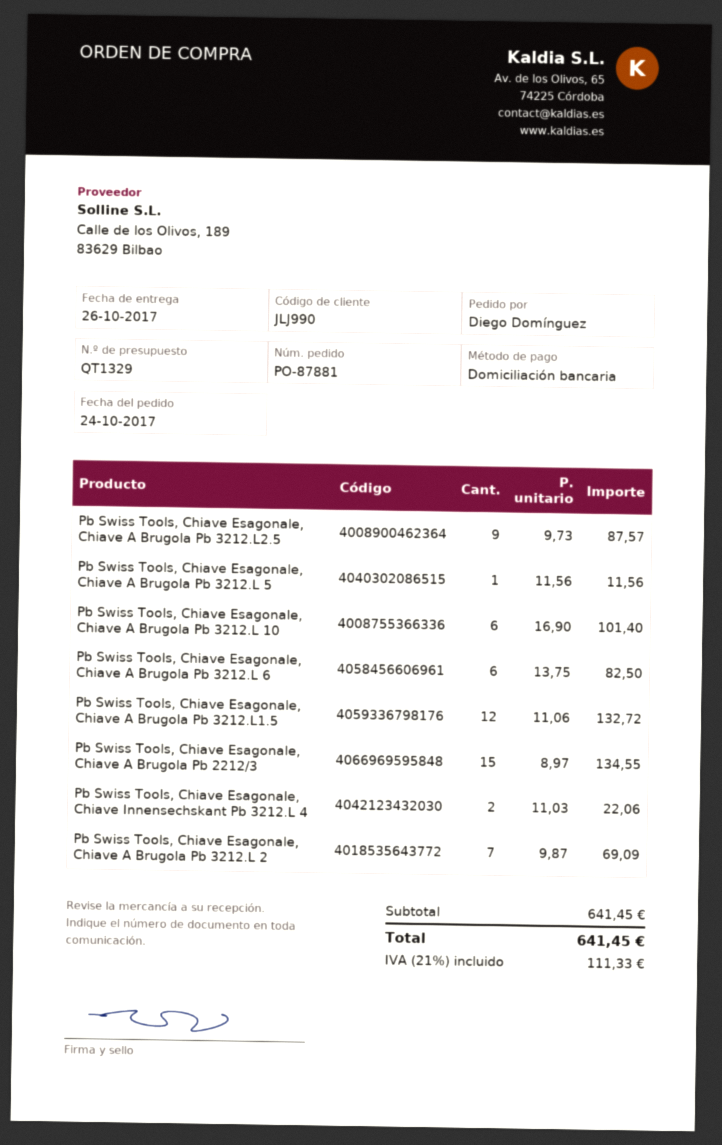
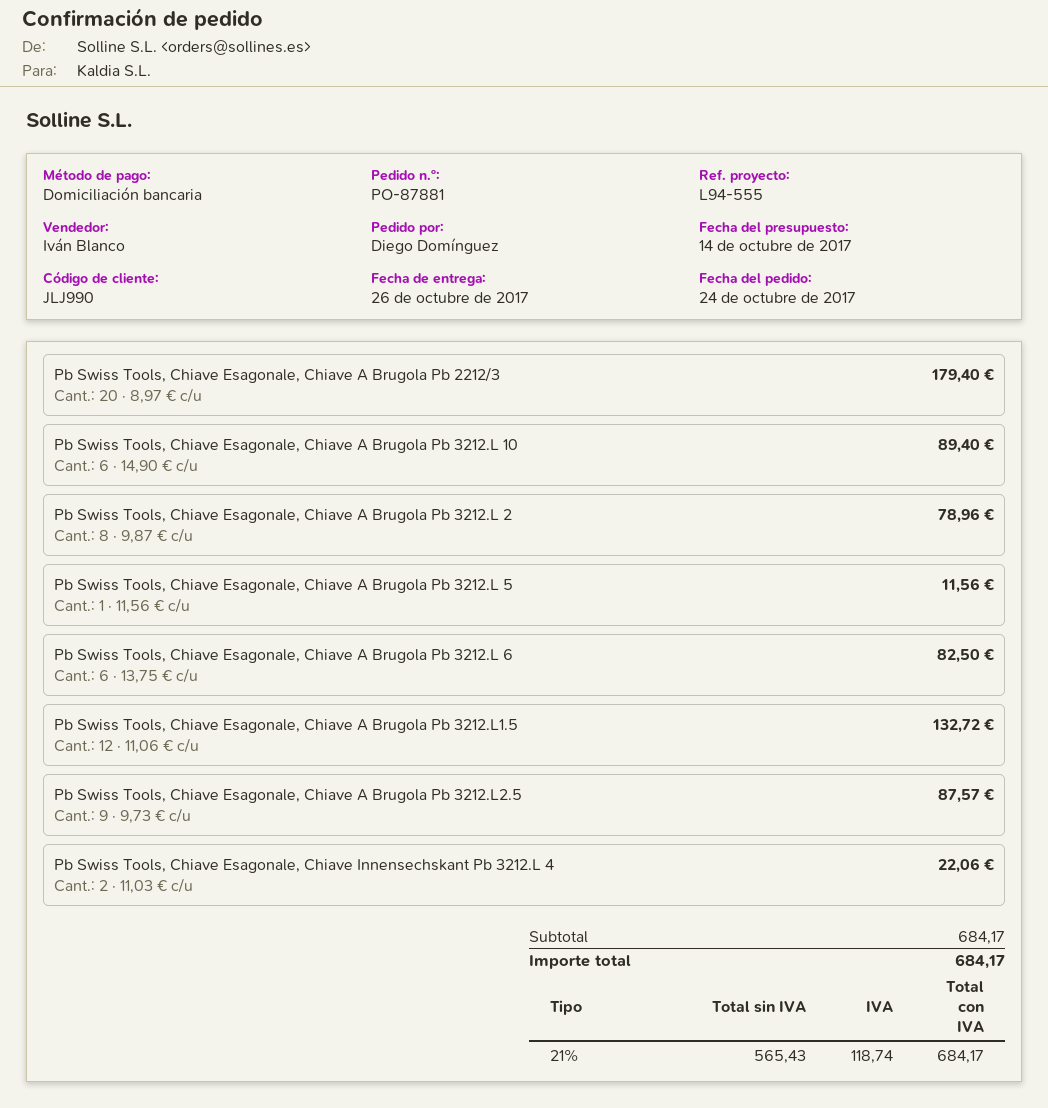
Pb Swiss Tools, Chiave Esagonale, Chiave A Brugola Pb 3212.L 10: 6 x 16.90 = 101.40 -> 6 x 14.90 = 89.40
Pb Swiss Tools, Chiave Esagonale, Chiave A Brugola Pb 2212/3: 15 x 8.97 = 134.55 -> 20 x 8.97 = 179.40
Pb Swiss Tools, Chiave Esagonale, Chiave A Brugola Pb 3212.L 2: 7 x 9.87 = 69.09 -> 8 x 9.87 = 78.96
subtotal: 641.45 -> 684.17
tax: 21% = 111.33 -> 21% = 118.74
total: 641.45 -> 684.17

